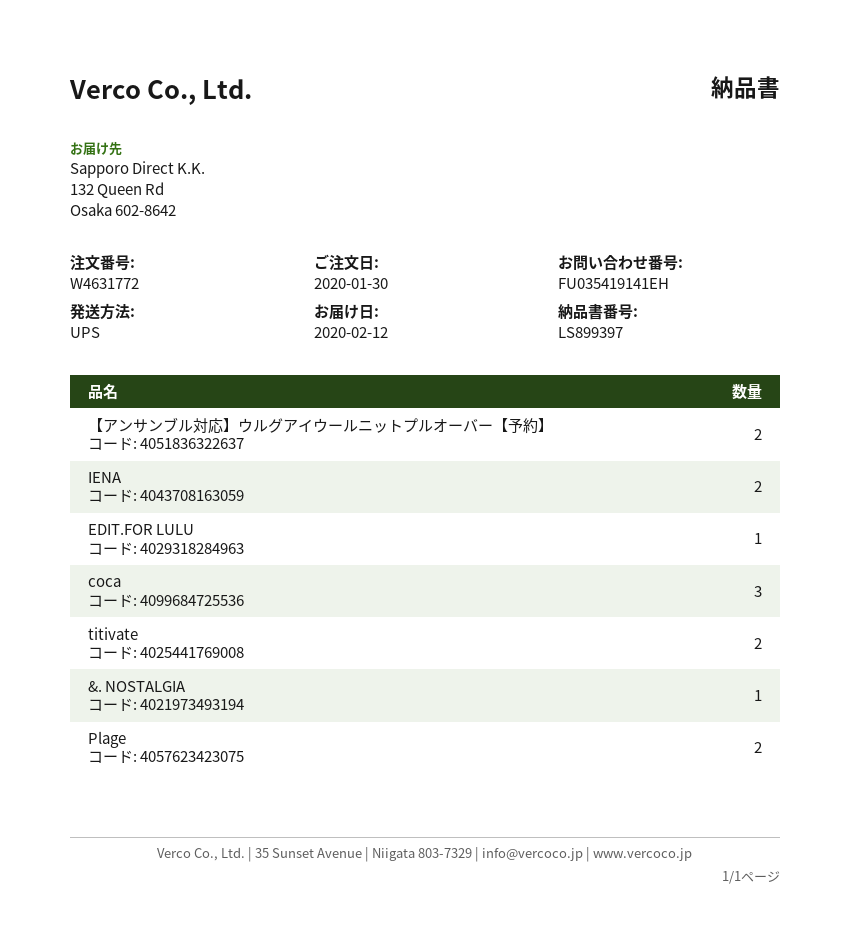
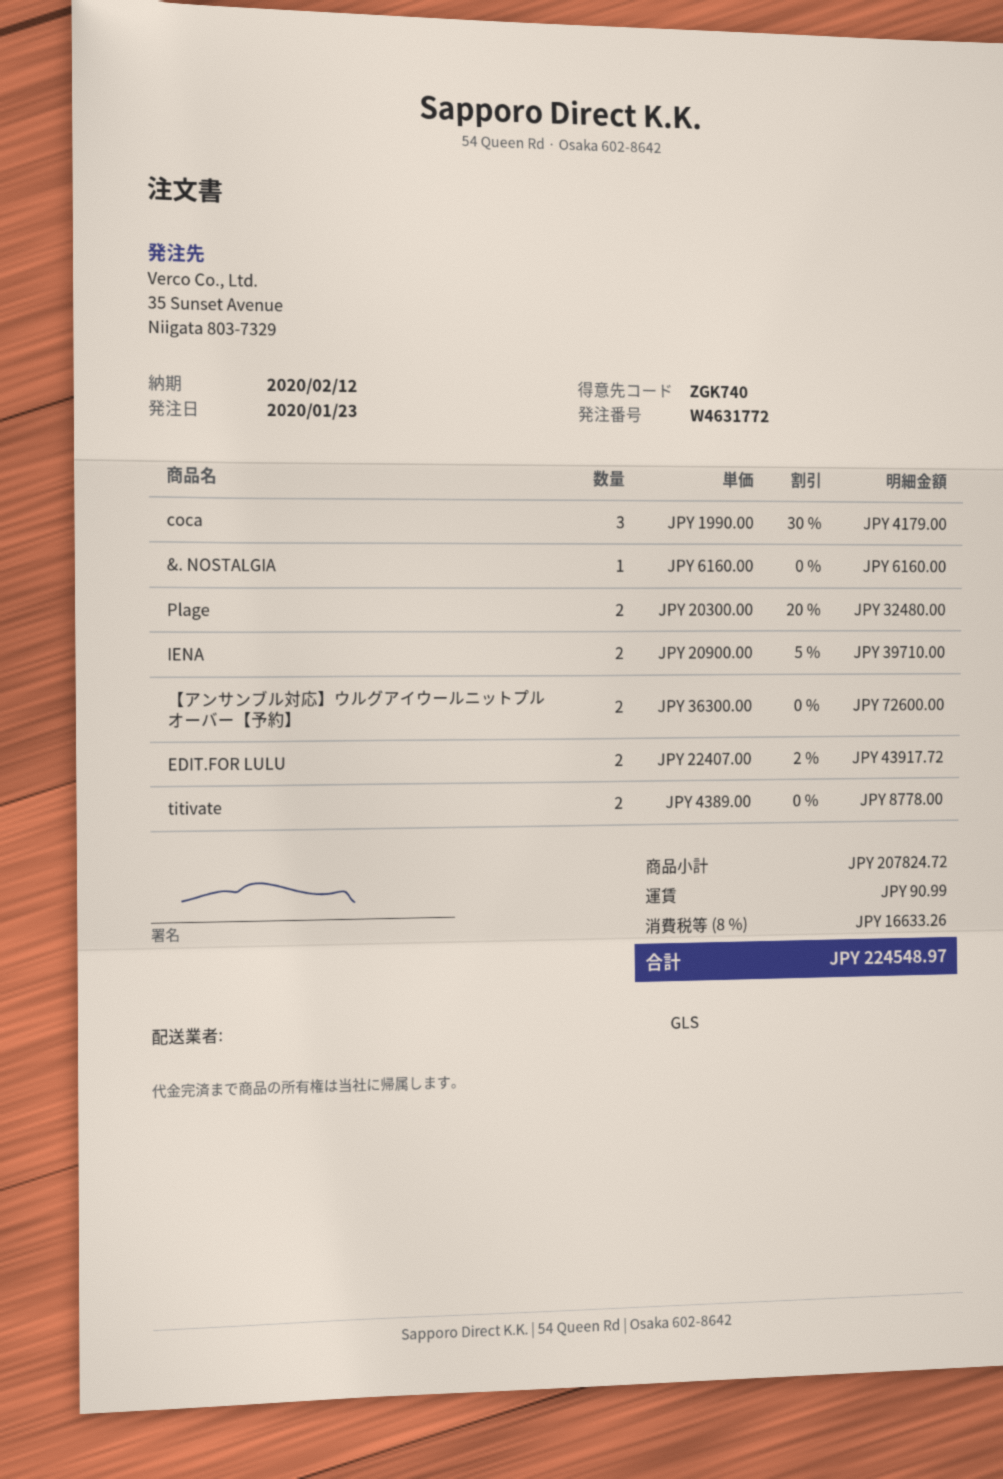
order date: 2020-01-30 -> 2020-01-23
shipping method: UPS -> GLS
EDIT.FOR LULU: 1 -> 2

